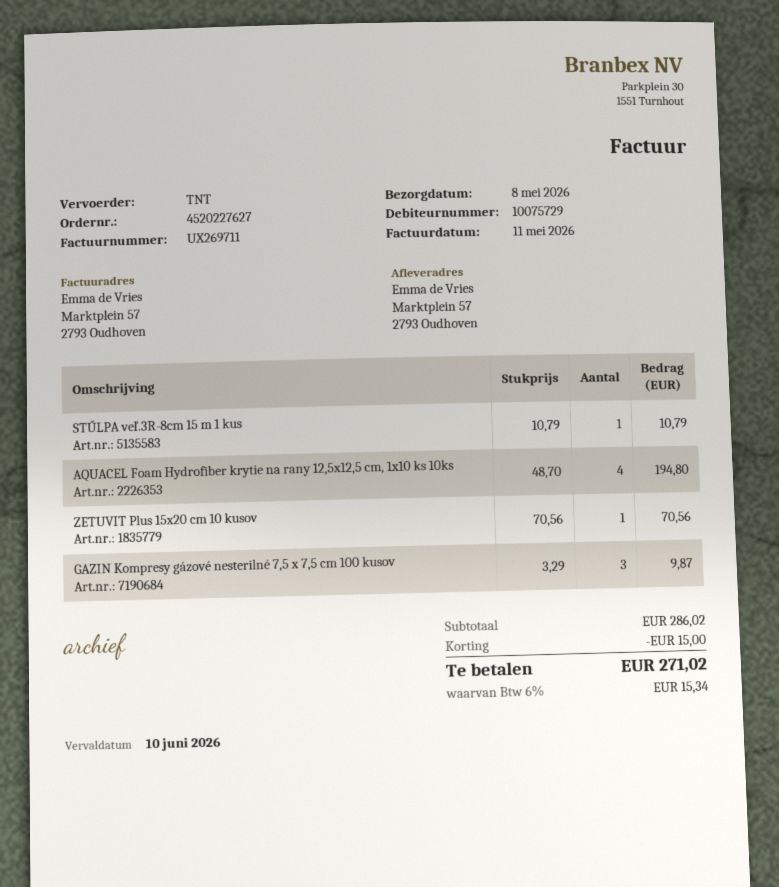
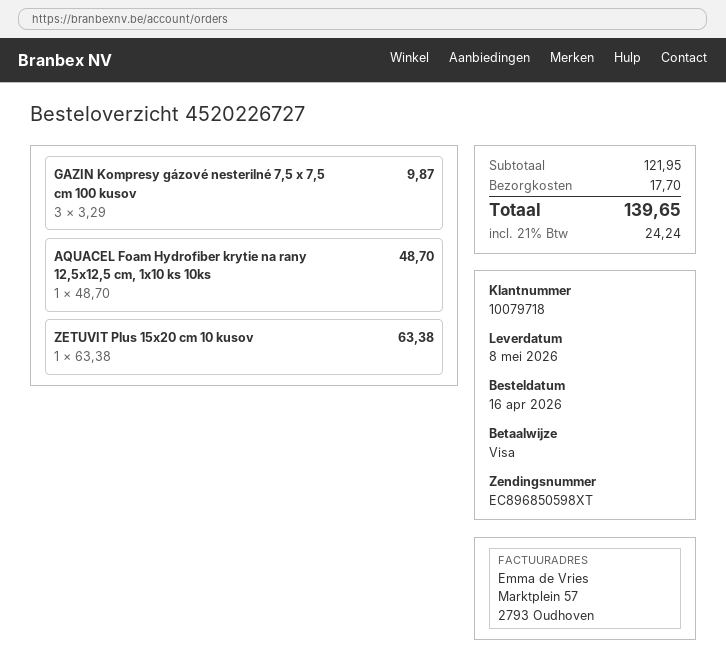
order number: 4520227627 -> 4520226727
customer number: 10075729 -> 10079718
STŰLPA veľ.3R-8cm 15 m 1 kus: 1 x 10.79 = 10.79 -> none
AQUACEL Foam Hydrofiber krytie na rany 12,5x12,5 cm, 1x10 ks 10ks: 4 x 48.70 = 194.80 -> 1 x 48.70 = 48.70
ZETUVIT Plus 15x20 cm 10 kusov: 1 x 70.56 = 70.56 -> 1 x 63.38 = 63.38
subtotal: 286.02 -> 121.95
discount: 15.00 -> none
shipping: none -> 17.70
tax: 6% = 15.34 -> 21% = 24.24
total: 271.02 -> 139.65

